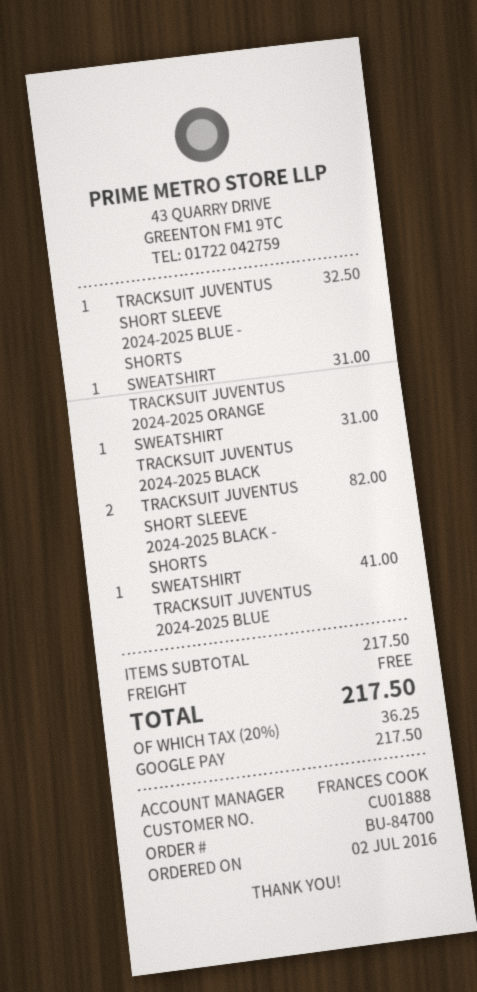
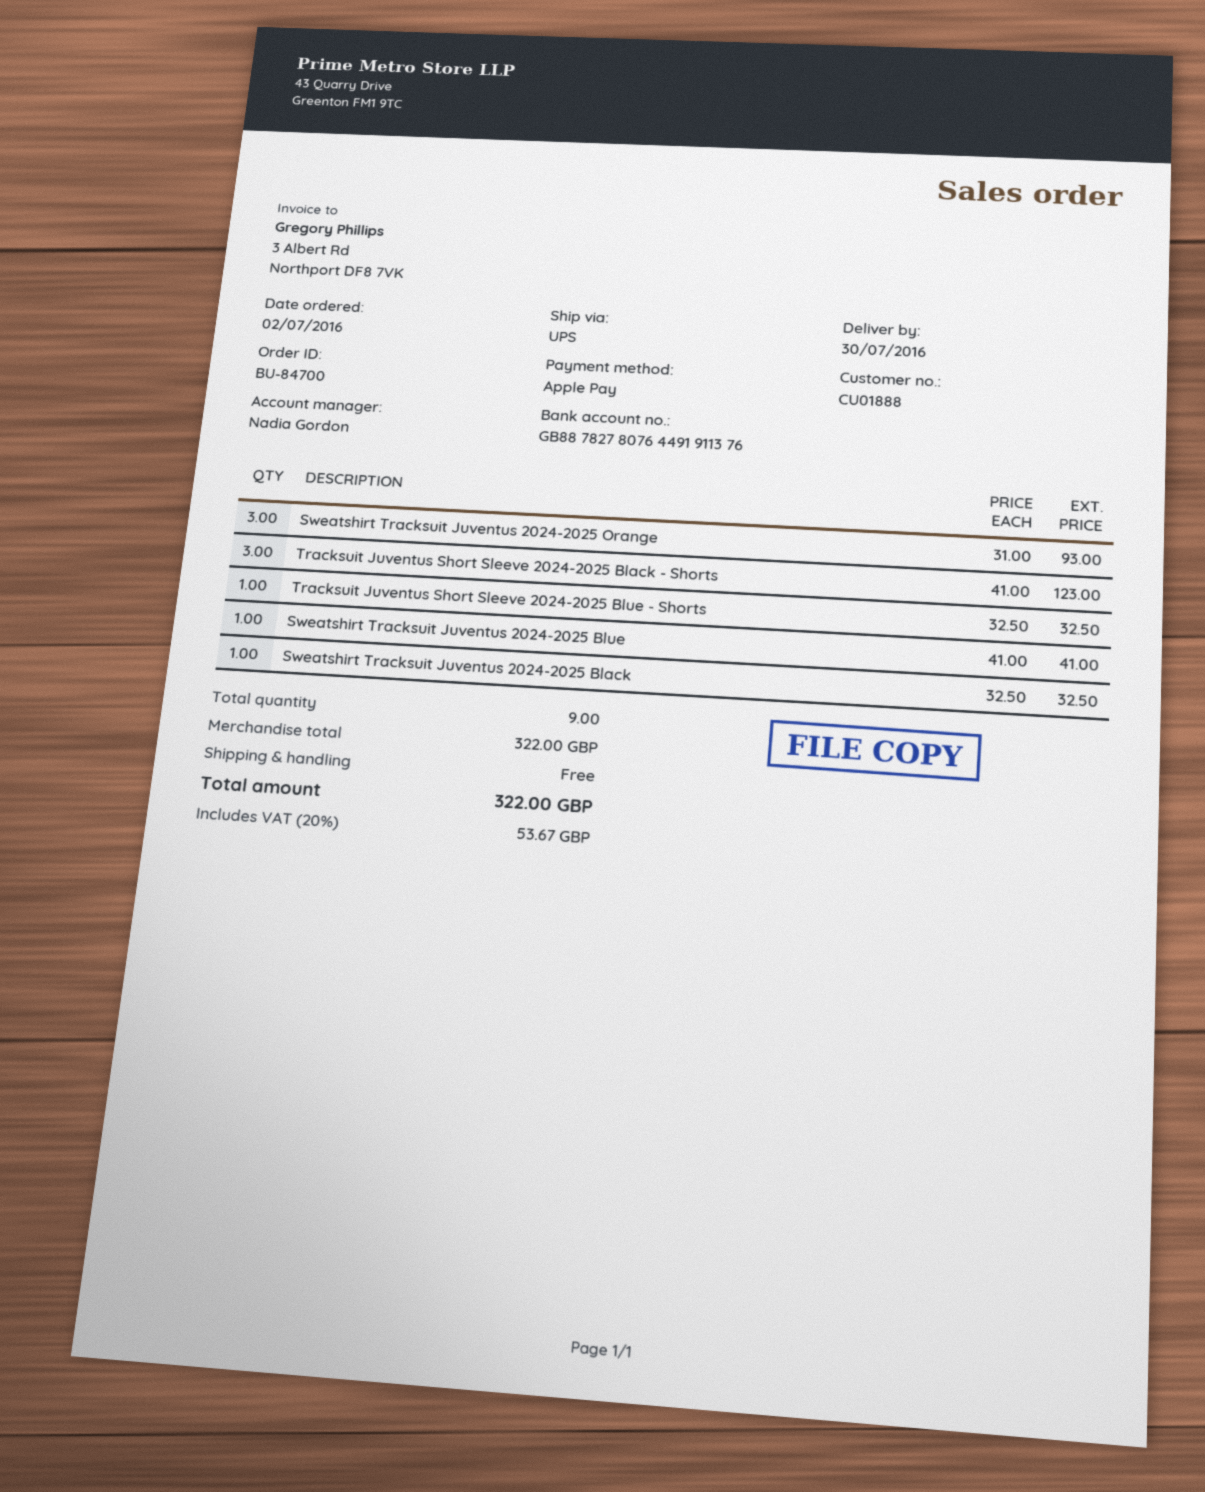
sales rep: FRANCES COOK -> Nadia Gordon
payment method: Google Pay -> Apple Pay
SWEATSHIRT TRACKSUIT JUVENTUS 2024-2025 ORANGE: 1 for 31.00 -> 3 for 93.00
SWEATSHIRT TRACKSUIT JUVENTUS 2024-2025 BLACK: 1 for 31.00 -> 1 for 32.50
TRACKSUIT JUVENTUS SHORT SLEEVE 2024-2025 BLACK - SHORTS: 2 for 82.00 -> 3 for 123.00
subtotal: 217.50 -> 322.00
tax: 20% = 36.25 -> 20% = 53.67
total: 217.50 -> 322.00

